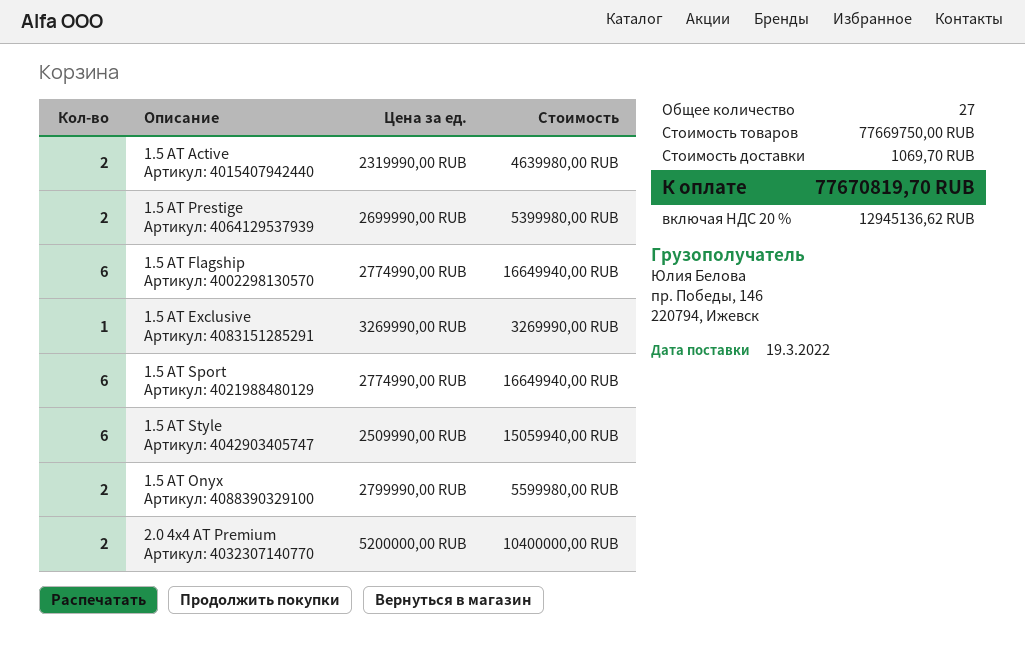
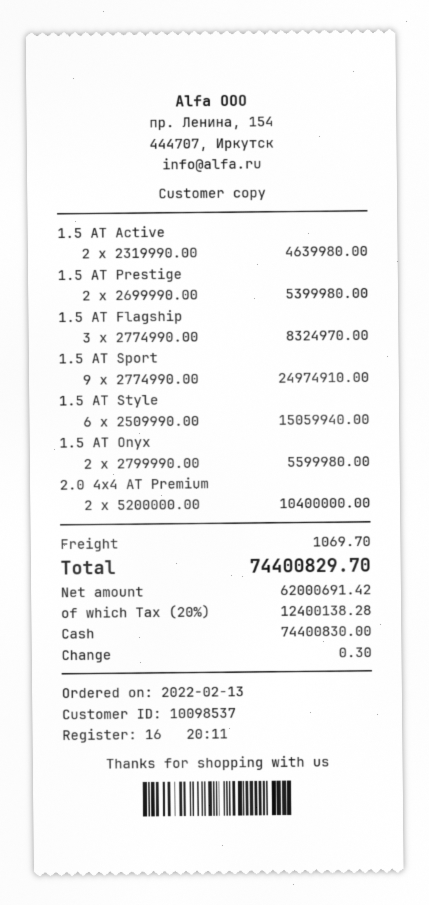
1.5 AT Flagship: 6 x 2774990.00 = 16649940.00 -> 3 x 2774990.00 = 8324970.00
1.5 AT Exclusive: 1 x 3269990.00 = 3269990.00 -> none
1.5 AT Sport: 6 x 2774990.00 = 16649940.00 -> 9 x 2774990.00 = 24974910.00
tax: 20% = 12945136.62 -> 20% = 12400138.28
total: 77670819.70 -> 74400829.70

